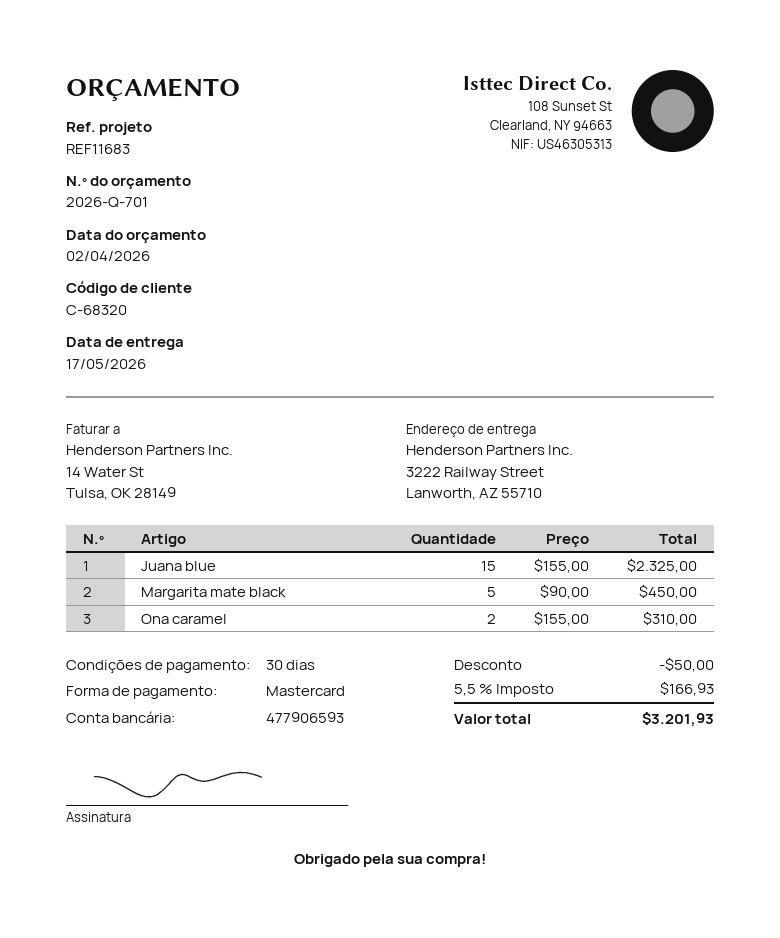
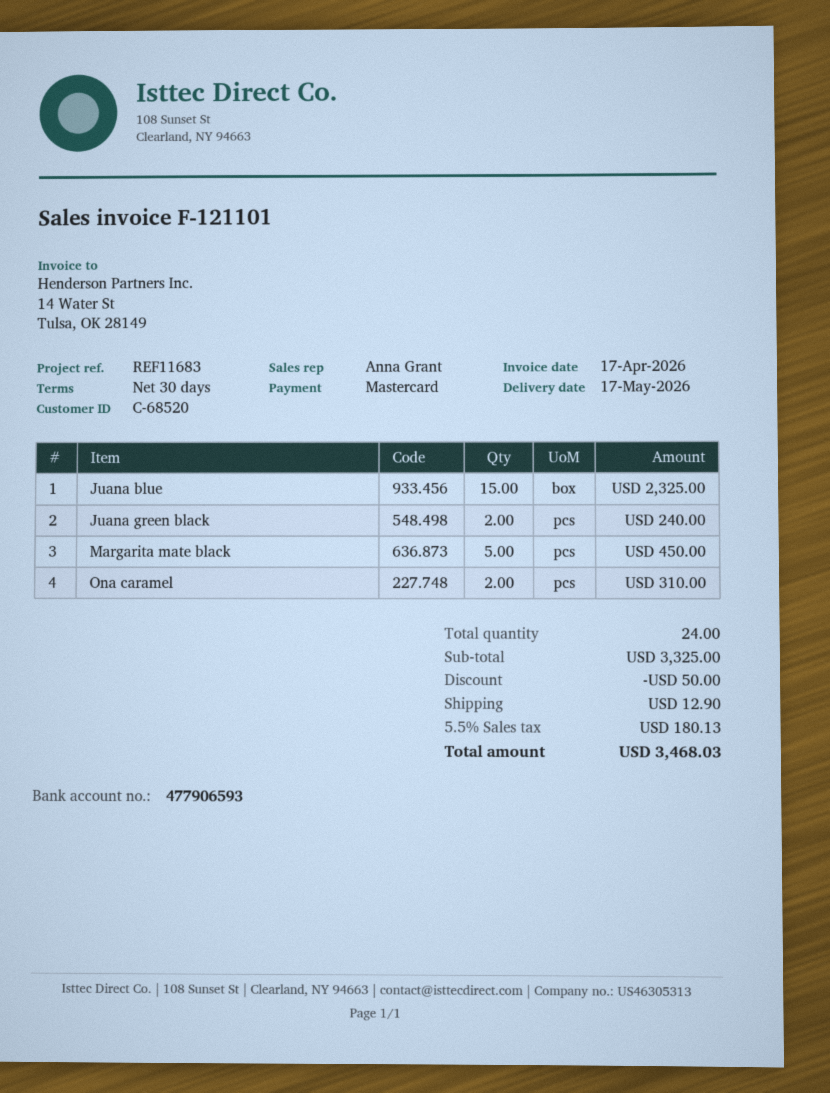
customer number: C-68320 -> C-68520
Juana green black: none -> 2 for 240.00
shipping: none -> 12.90
tax: 5.5% = 166.93 -> 5.5% = 180.13
total: 3201.93 -> 3468.03

